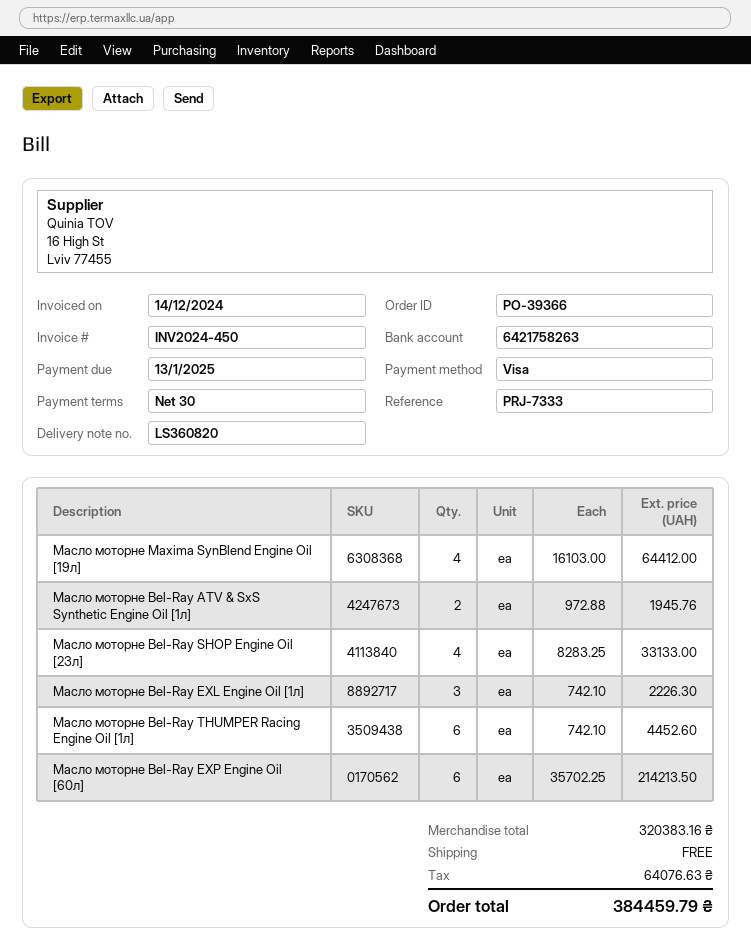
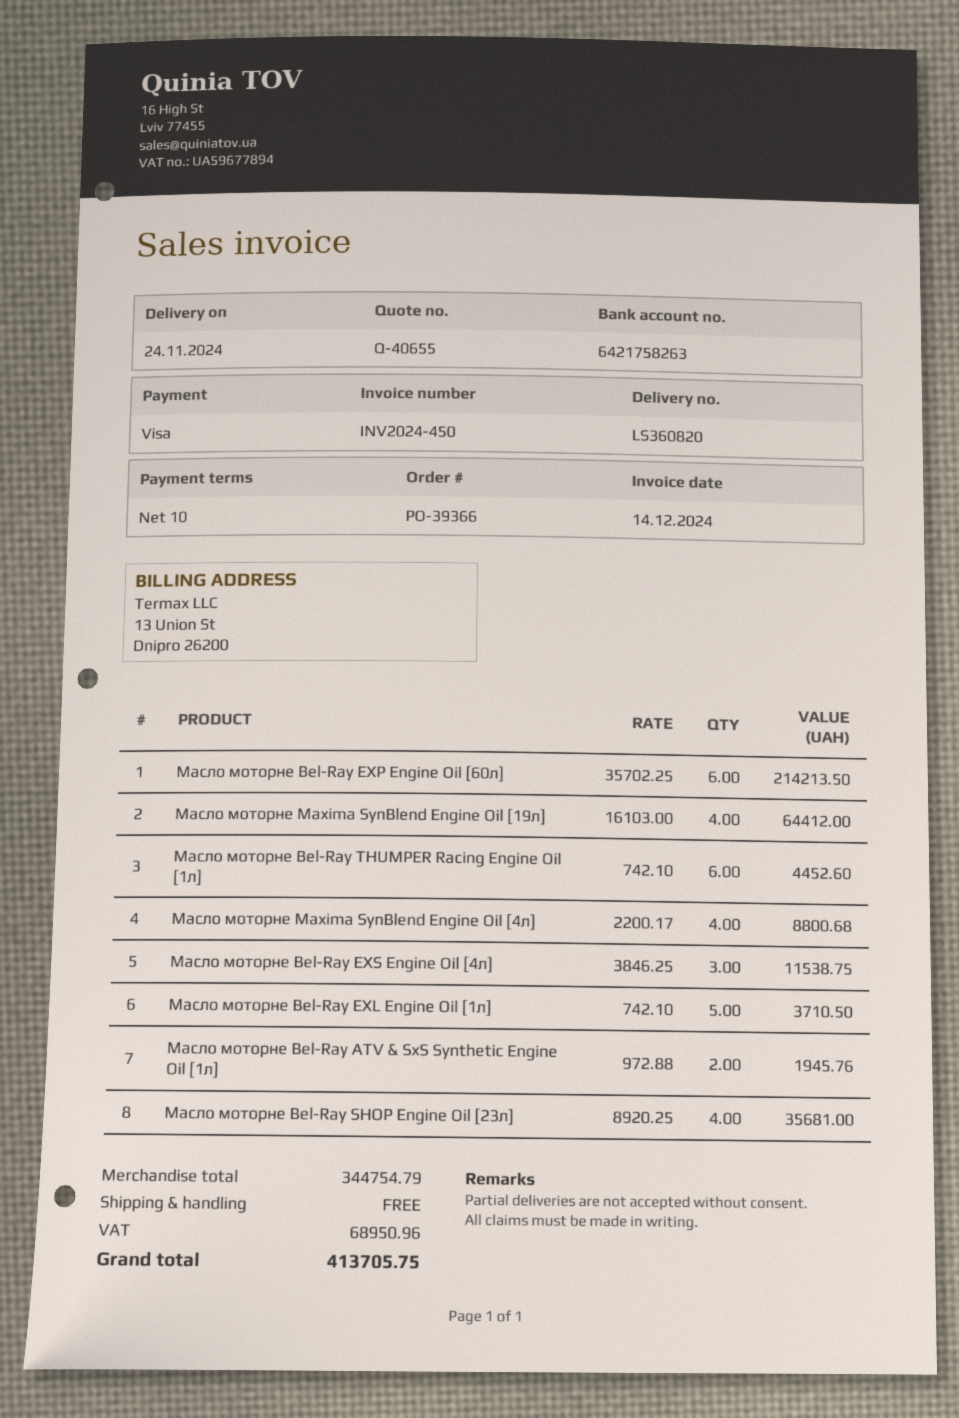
payment terms: 30 days -> 10 days
Масло моторне Bel-Ray SHOP Engine Oil [23л]: 4 x 8283.25 = 33133.00 -> 4 x 8920.25 = 35681.00
Масло моторне Bel-Ray EXL Engine Oil [1л]: 3 x 742.10 = 2226.30 -> 5 x 742.10 = 3710.50
Масло моторне Maxima SynBlend Engine Oil [4л]: none -> 4 x 2200.17 = 8800.68
Масло моторне Bel-Ray EXS Engine Oil [4л]: none -> 3 x 3846.25 = 11538.75
subtotal: 320383.16 -> 344754.79
tax: 64076.63 -> 68950.96
total: 384459.79 -> 413705.75

